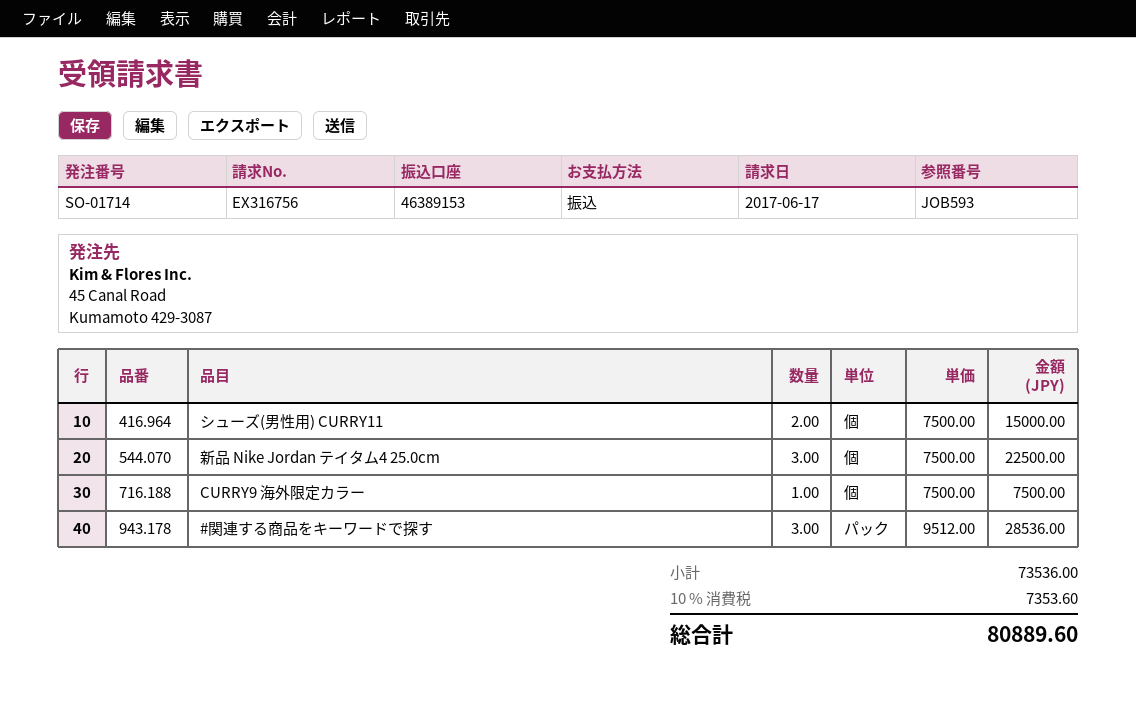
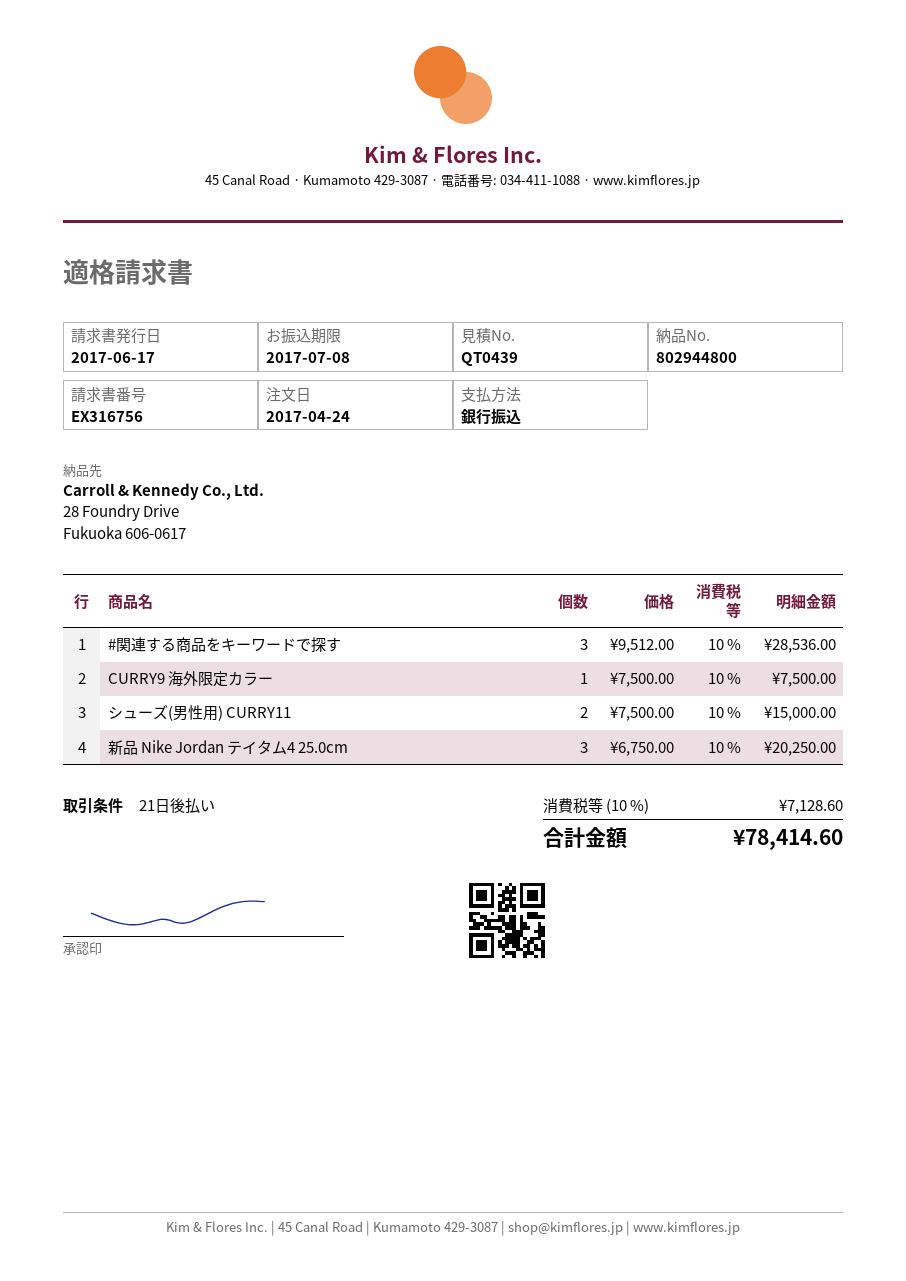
新品 Nike Jordan テイタム4 25.0cm: 3 x 7500.00 = 22500.00 -> 3 x 6750.00 = 20250.00
tax: 10% = 7353.60 -> 10% = 7128.60
total: 80889.60 -> 78414.60

